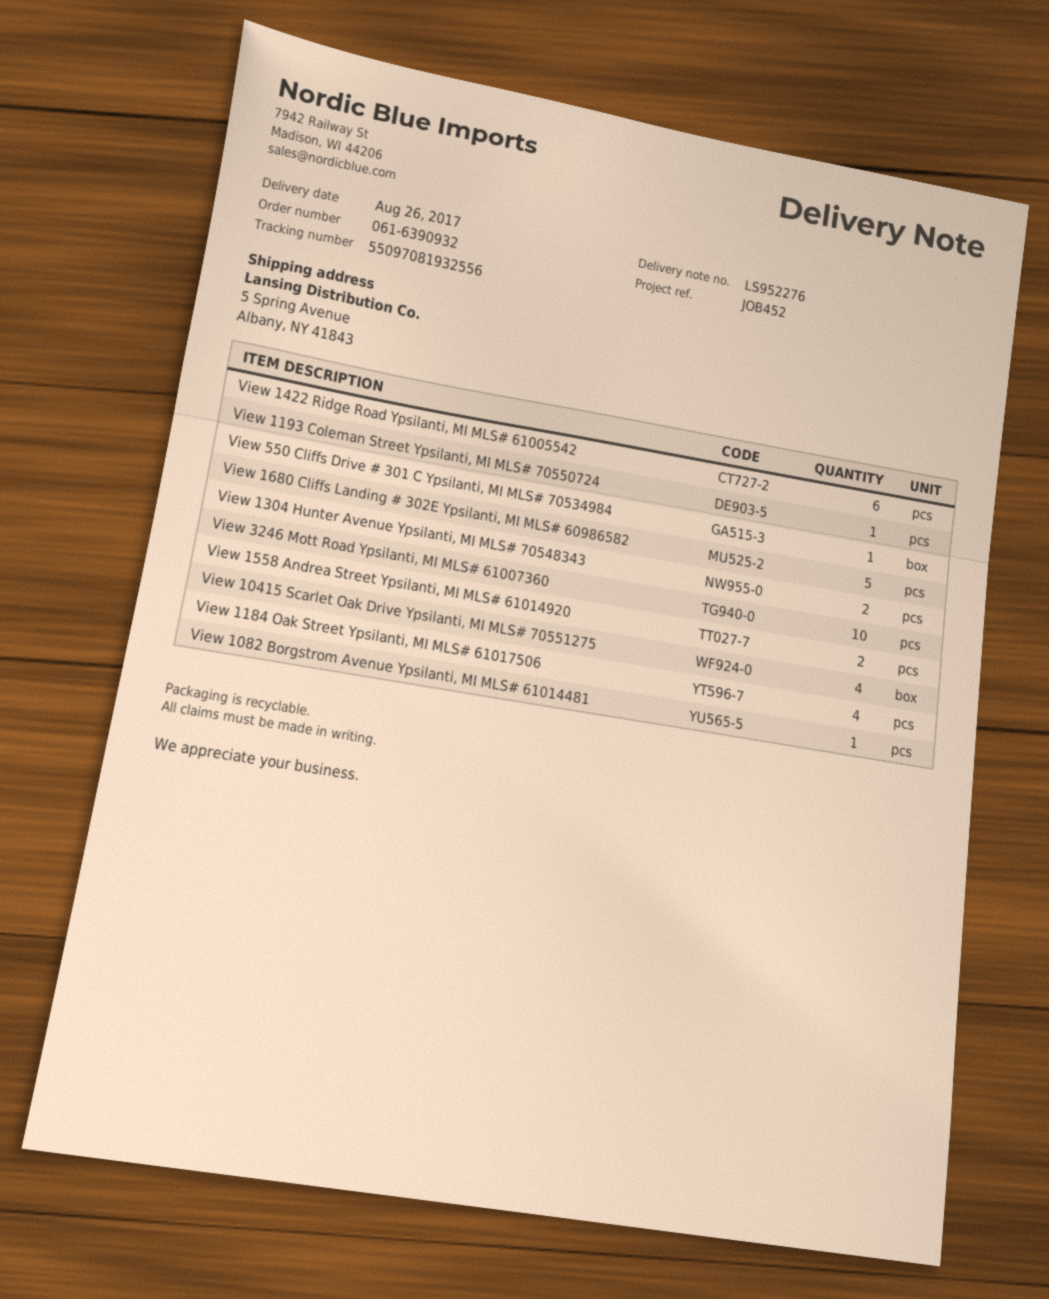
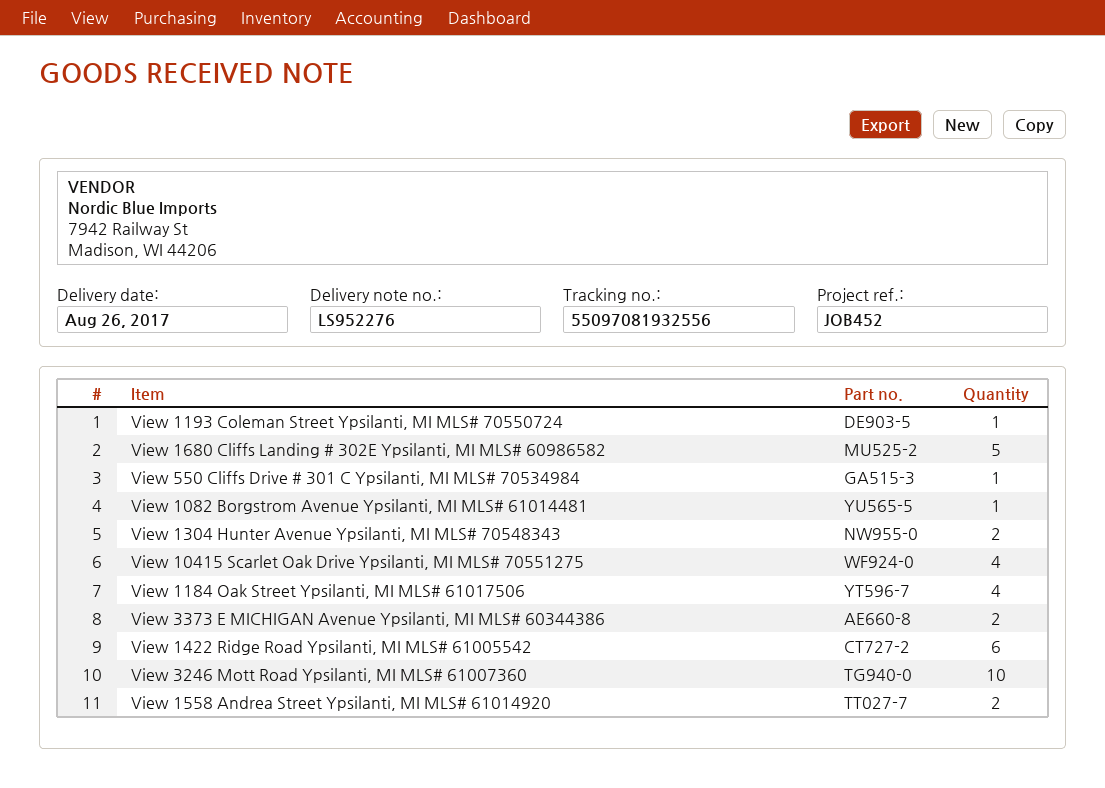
View 3373 E MICHIGAN Avenue Ypsilanti, MI MLS# 60344386: none -> 2

